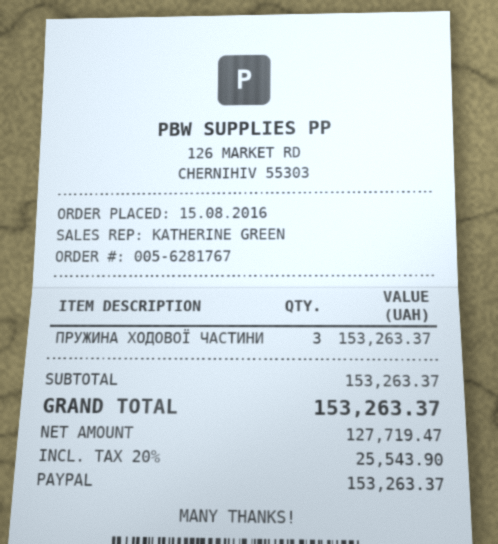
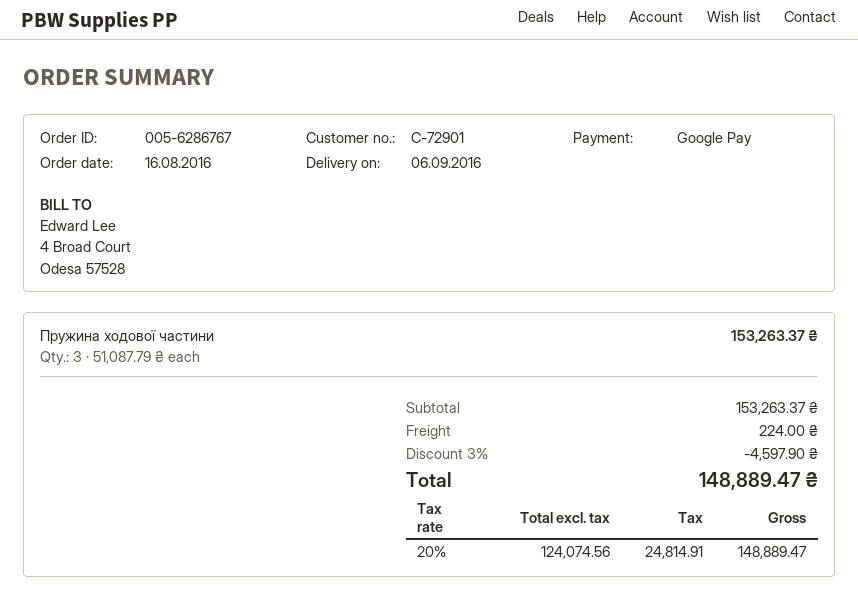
order number: 005-6281767 -> 005-6286767
order date: 2016-08-15 -> 2016-08-16
payment method: PayPal -> Google Pay
discount: none -> 3% = 4597.90
shipping: none -> 224.00
net: 127719.47 -> 124074.56
tax: 20% = 25543.90 -> 20% = 24814.91
total: 153263.37 -> 148889.47

